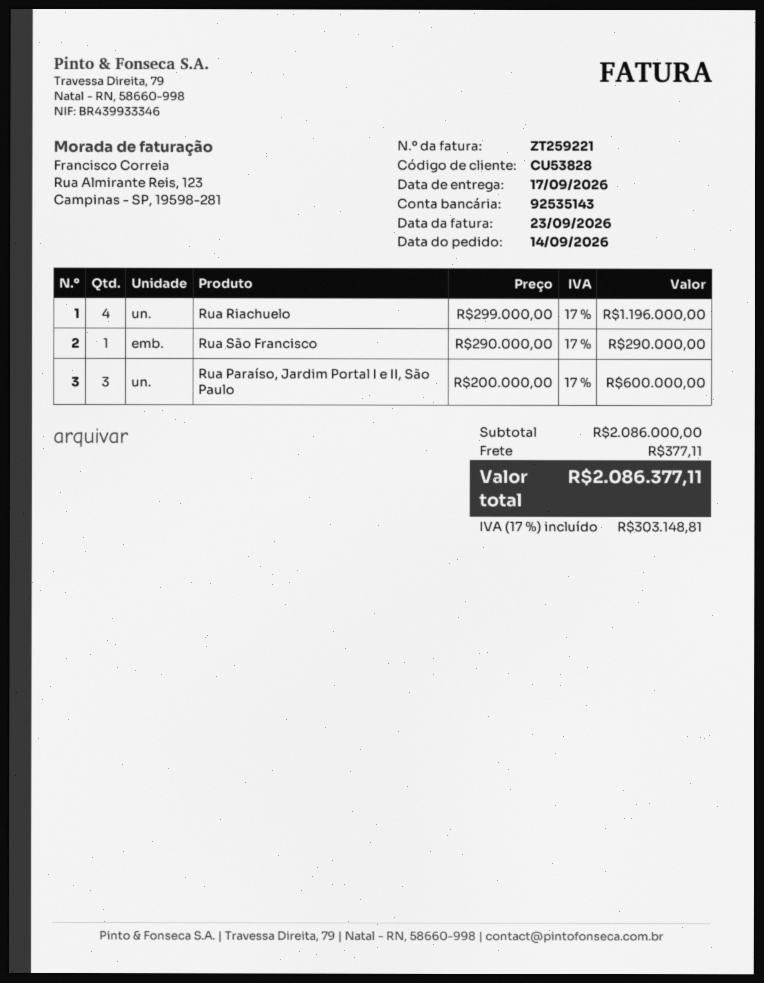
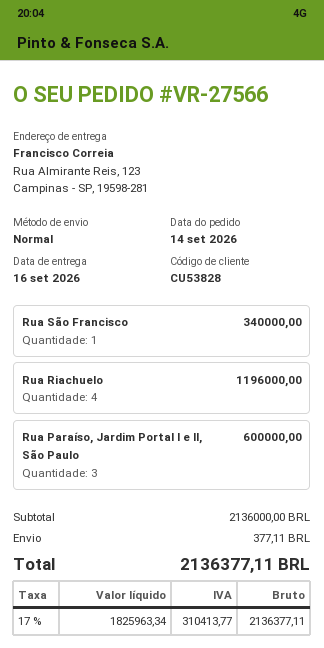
delivery date: 2026-09-17 -> 2026-09-16
Rua São Francisco: 1 for 290000.00 -> 1 for 340000.00
subtotal: 2086000.00 -> 2136000.00
tax: 17% = 303148.81 -> 17% = 310413.77
total: 2086377.11 -> 2136377.11

